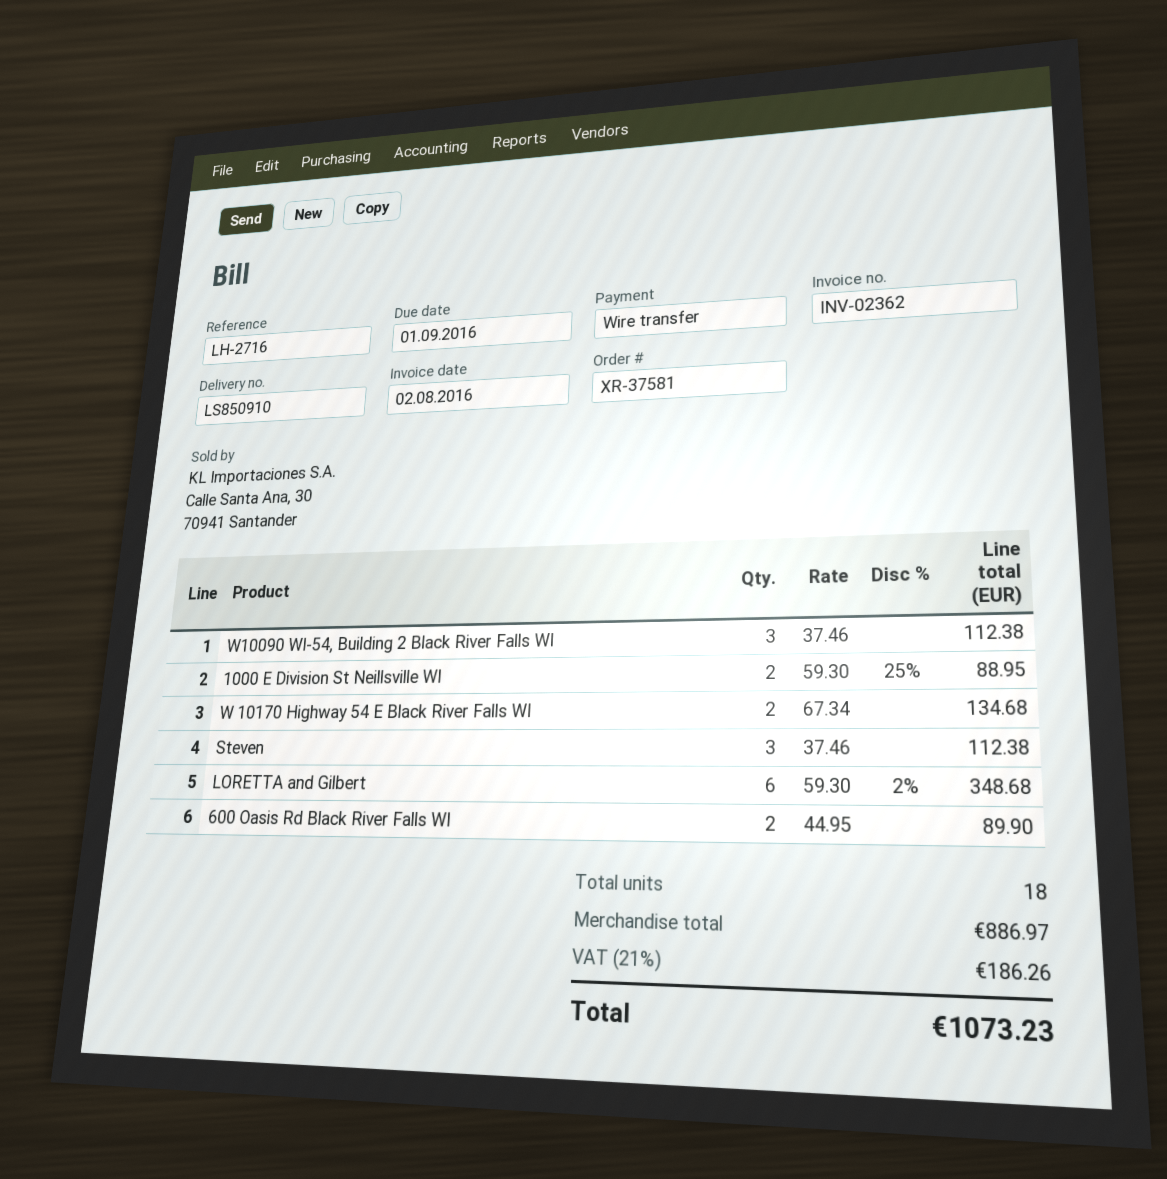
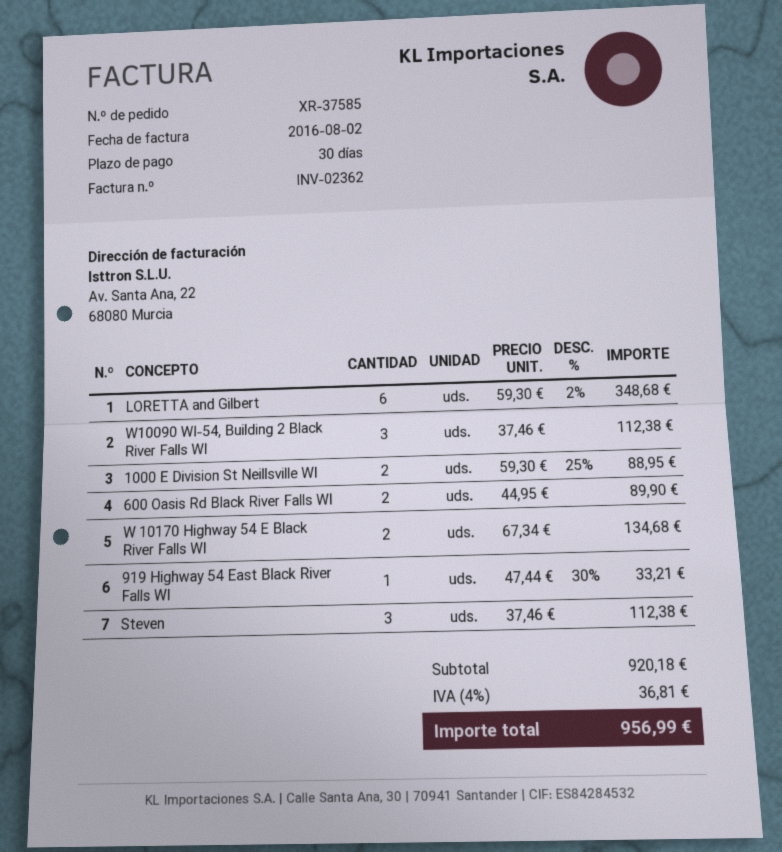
order number: XR-37581 -> XR-37585
919 Highway 54 East Black River Falls WI: none -> 1 x 47.44 - 30% = 33.21
subtotal: 886.97 -> 920.18
tax: 21% = 186.26 -> 4% = 36.81
total: 1073.23 -> 956.99

